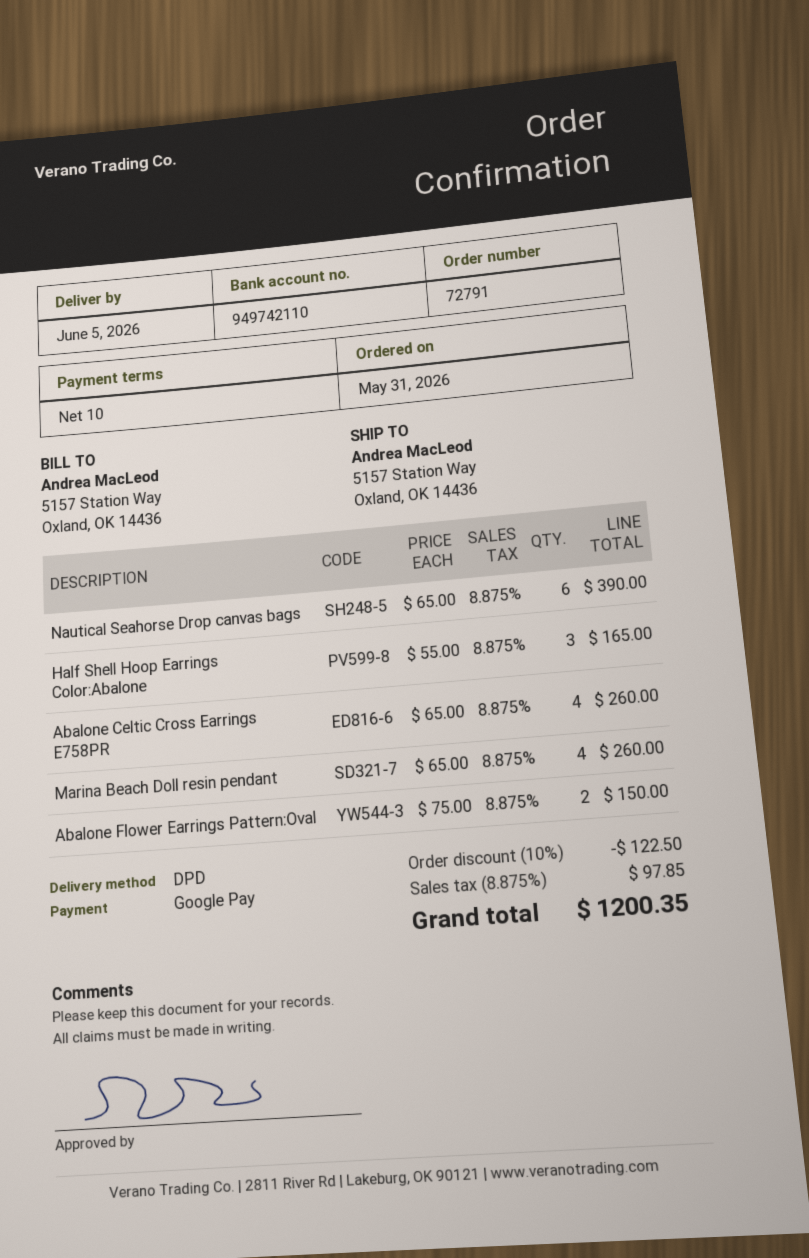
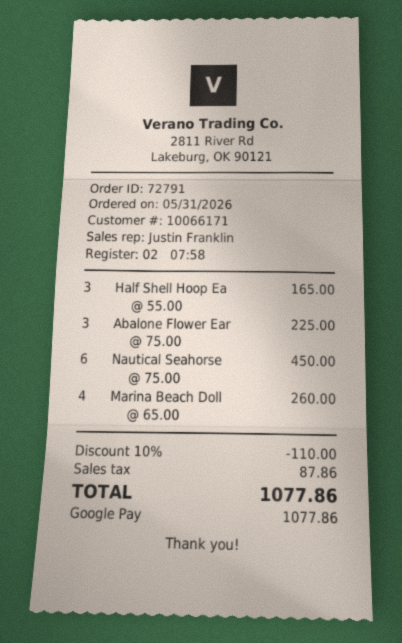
Nautical Seahorse Drop canvas bags: 6 x 65.00 = 390.00 -> 6 x 75.00 = 450.00
Abalone Celtic Cross Earrings E758PR: 4 x 65.00 = 260.00 -> none
Abalone Flower Earrings Pattern:Oval: 2 x 75.00 = 150.00 -> 3 x 75.00 = 225.00
discount: 10% = 122.50 -> 10% = 110.00
tax: 97.85 -> 87.86
total: 1200.35 -> 1077.86

